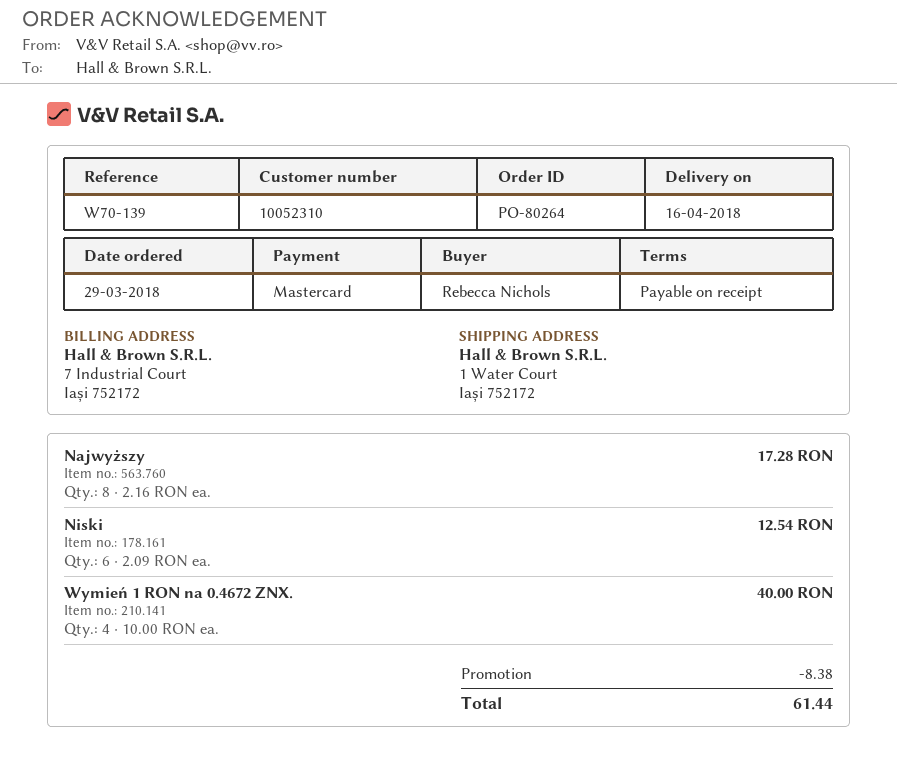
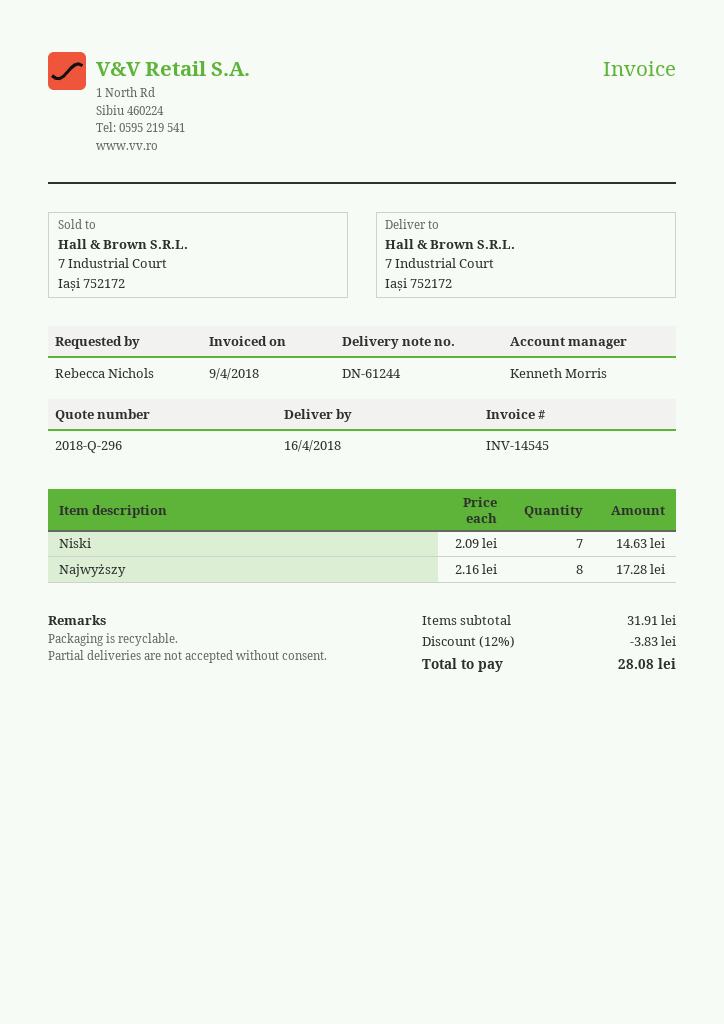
ship to: 1 Water Court, Iași 752172 -> 7 Industrial Court, Iași 752172
Niski: 6 x 2.09 = 12.54 -> 7 x 2.09 = 14.63
Wymień 1 RON na 0.4672 ZNX.: 4 x 10.00 = 40.00 -> none
discount: 8.38 -> 3.83
total: 61.44 -> 28.08

